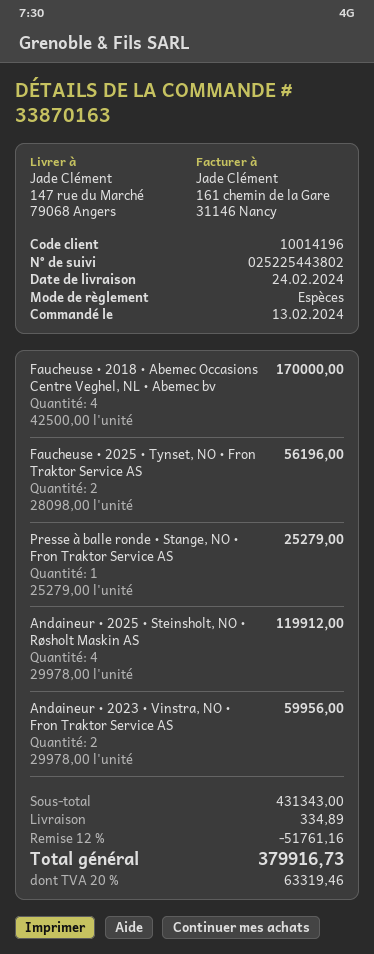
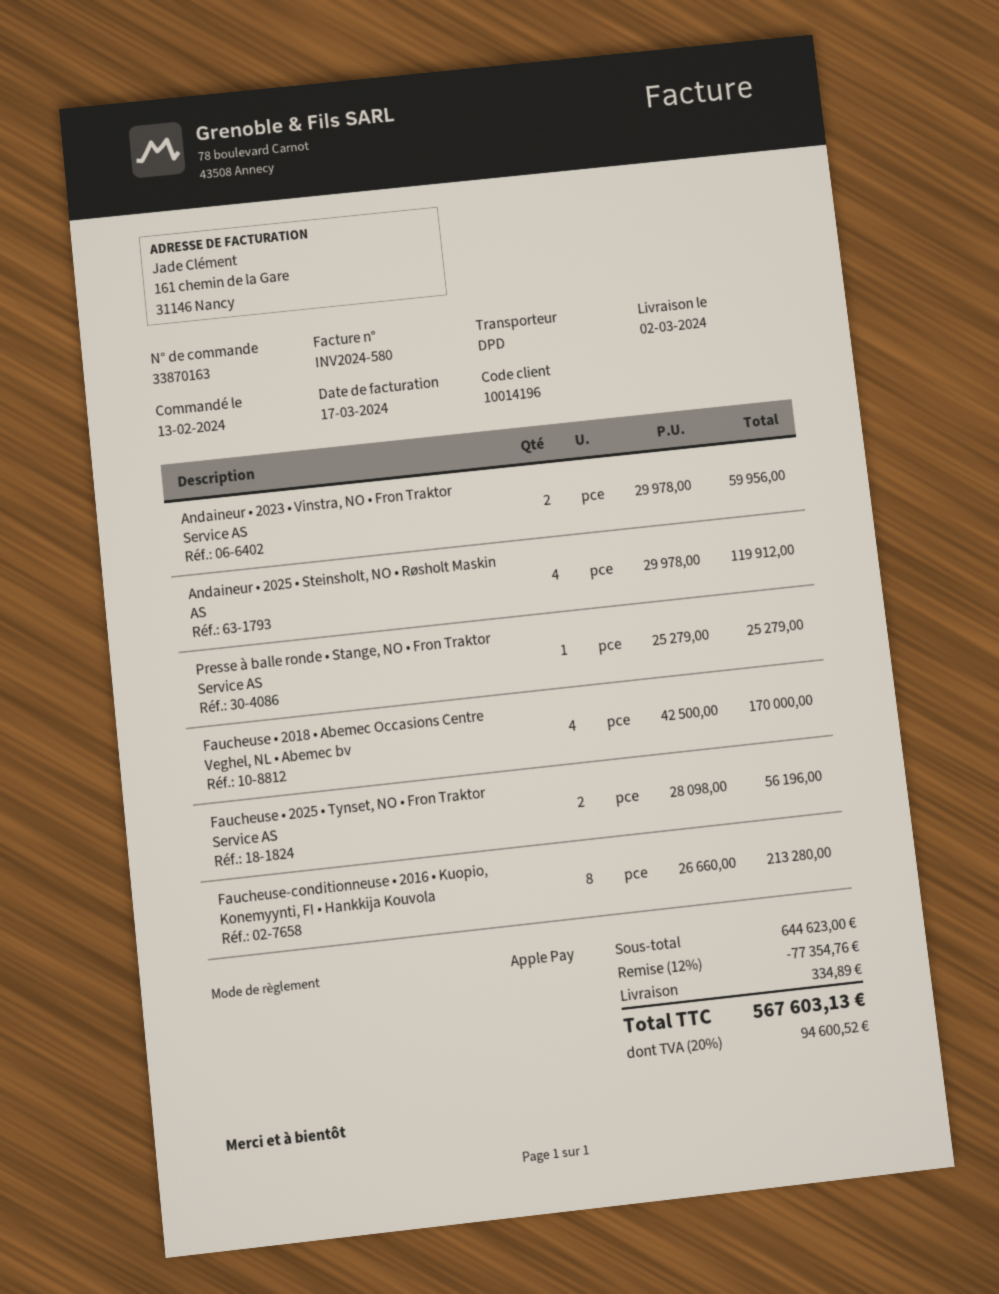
delivery date: 2024-02-24 -> 2024-03-02
payment method: cash -> Apple Pay
Faucheuse-conditionneuse • 2016 • Kuopio, Konemyynti, FI • Hankkija Kouvola: none -> 8 x 26660.00 = 213280.00
subtotal: 431343.00 -> 644623.00
discount: 12% = 51761.16 -> 12% = 77354.76
tax: 20% = 63319.46 -> 20% = 94600.52
total: 379916.73 -> 567603.13

